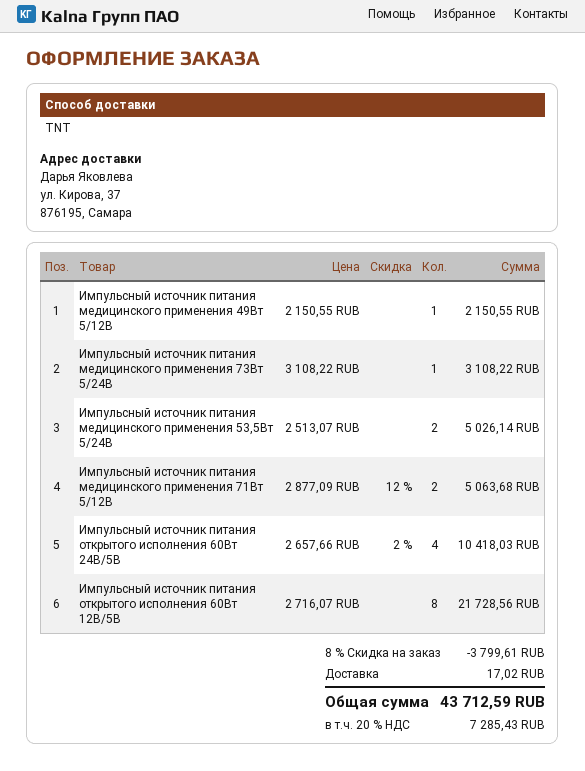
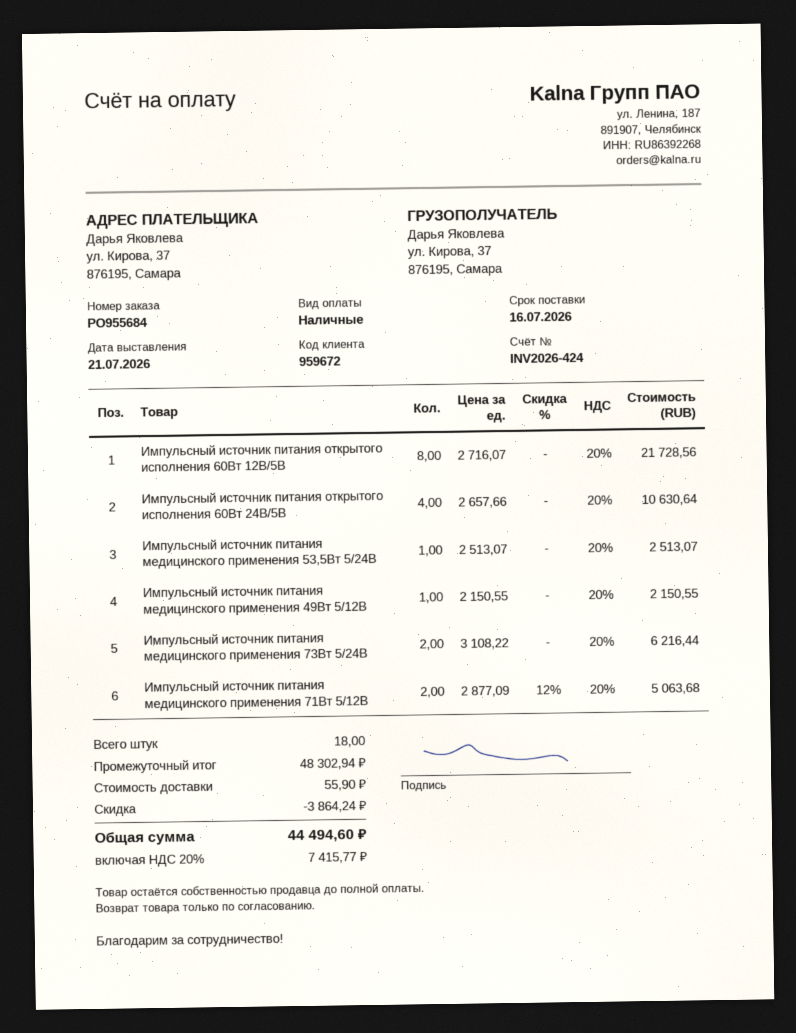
Импульсный источник питания медицинского применения 73Вт 5/24В: 1 x 3108.22 = 3108.22 -> 2 x 3108.22 = 6216.44
Импульсный источник питания медицинского применения 53,5Вт 5/24В: 2 x 2513.07 = 5026.14 -> 1 x 2513.07 = 2513.07
Импульсный источник питания открытого исполнения 60Вт 24В/5В: 4 x 2657.66 - 2% = 10418.03 -> 4 x 2657.66 = 10630.64
discount: 3799.61 -> 3864.24
shipping: 17.02 -> 55.90
tax: 20% = 7285.43 -> 20% = 7415.77
total: 43712.59 -> 44494.60

